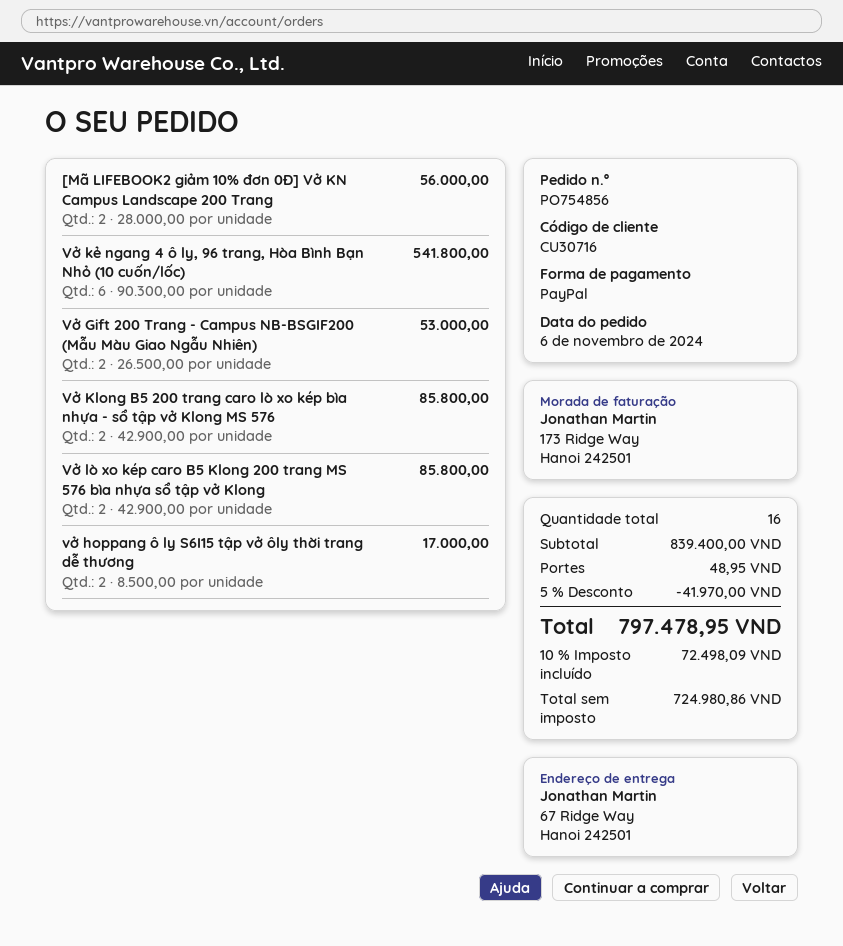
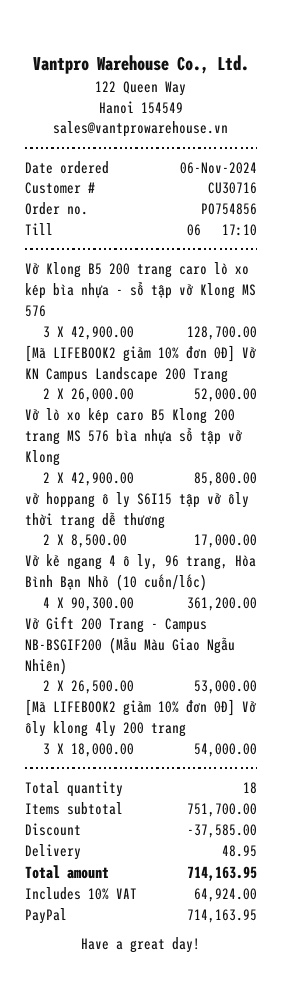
[Mã LIFEBOOK2 giảm 10% đơn 0Đ] Vở KN Campus Landscape 200 Trang: 2 x 28000.00 = 56000.00 -> 2 x 26000.00 = 52000.00
Vở kẻ ngang 4 ô ly, 96 trang, Hòa Bình Bạn Nhỏ (10 cuốn/lốc): 6 x 90300.00 = 541800.00 -> 4 x 90300.00 = 361200.00
Vở Klong B5 200 trang caro lò xo kép bìa nhựa - sổ tập vở Klong MS 576: 2 x 42900.00 = 85800.00 -> 3 x 42900.00 = 128700.00
[Mã LIFEBOOK2 giảm 10% đơn 0Đ] Vở ôly klong 4ly 200 trang: none -> 3 x 18000.00 = 54000.00
total quantity: 16 -> 18
subtotal: 839400.00 -> 751700.00
discount: 41970.00 -> 37585.00
tax: 10% = 72498.09 -> 10% = 64924.00
total: 797478.95 -> 714163.95

